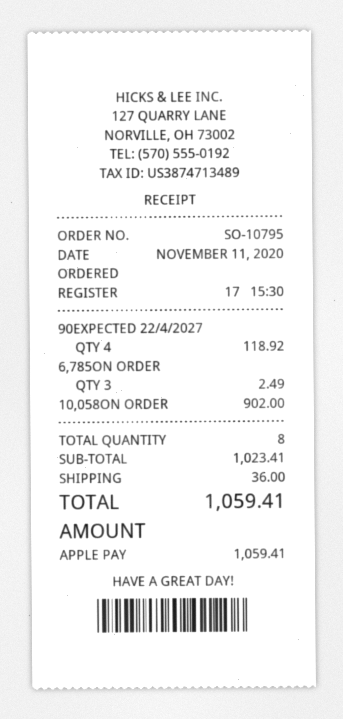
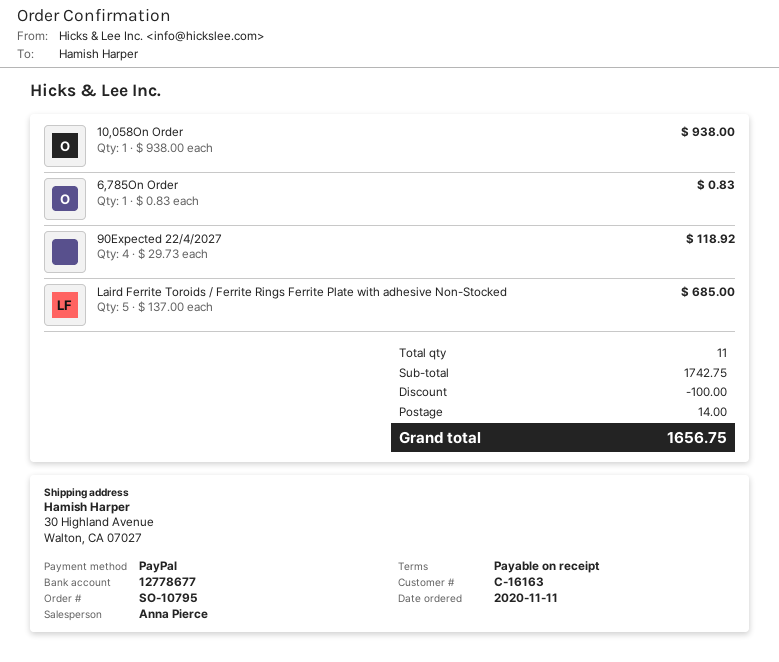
payment method: Apple Pay -> PayPal
6,785ON ORDER: 3 for 2.49 -> 1 for 0.83
10,058ON ORDER: 1 for 902.00 -> 1 for 938.00
Laird Ferrite Toroids / Ferrite Rings Ferrite Plate with adhesive Non-Stocked: none -> 5 for 685.00
total quantity: 8 -> 11
subtotal: 1023.41 -> 1742.75
discount: none -> 100.00
shipping: 36.00 -> 14.00
total: 1059.41 -> 1656.75

